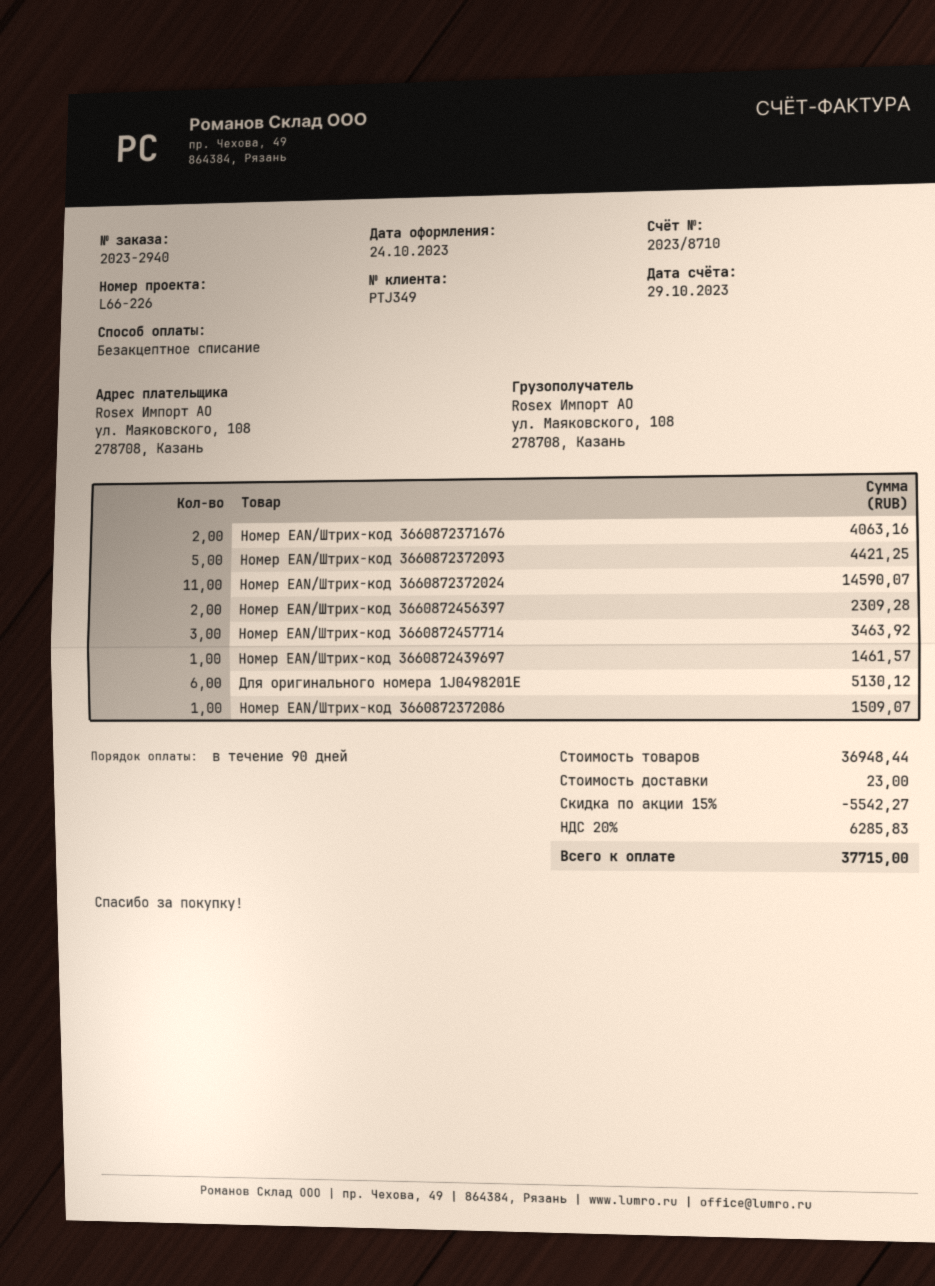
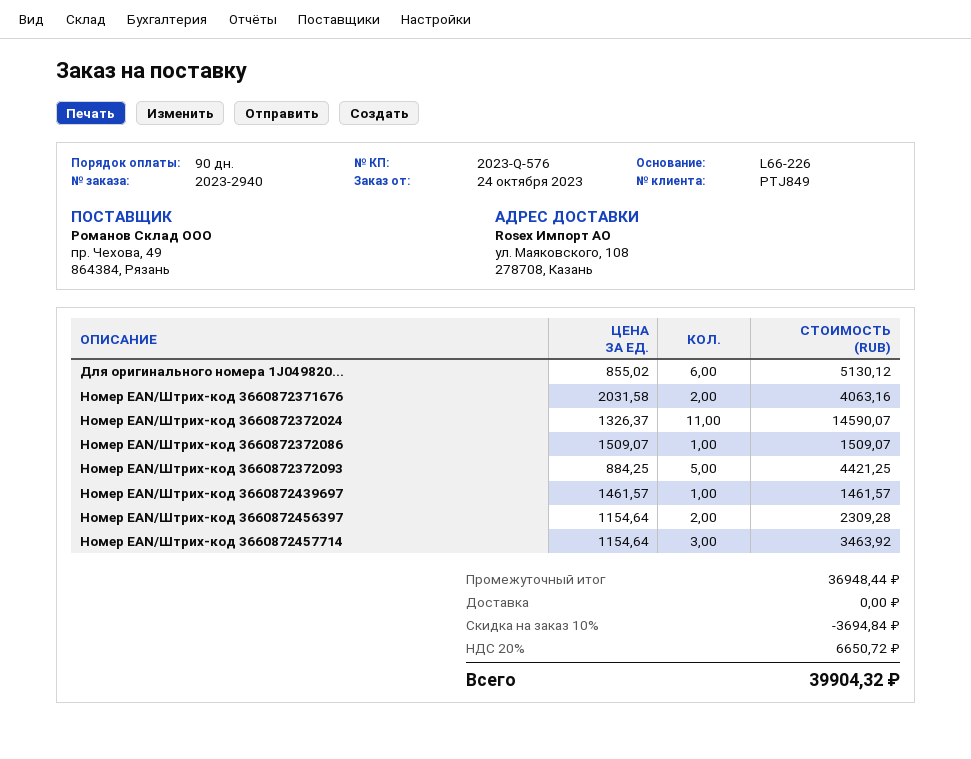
customer number: PTJ349 -> PTJ849
discount: 15% = 5542.27 -> 10% = 3694.84
shipping: 23.00 -> 0.00
tax: 20% = 6285.83 -> 20% = 6650.72
total: 37715.00 -> 39904.32

